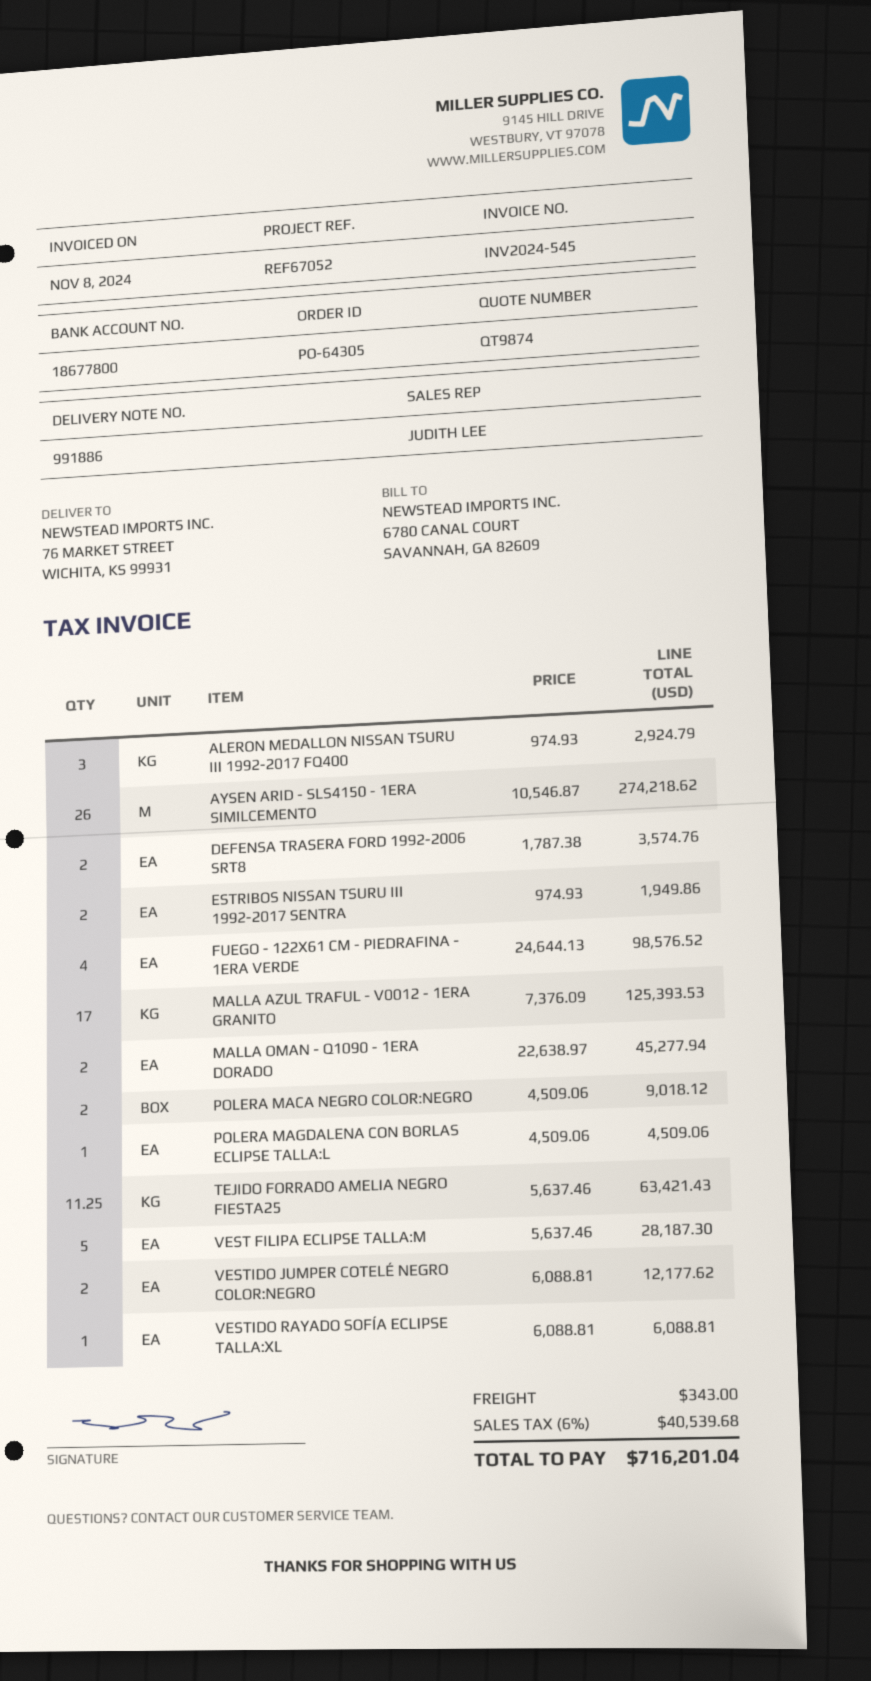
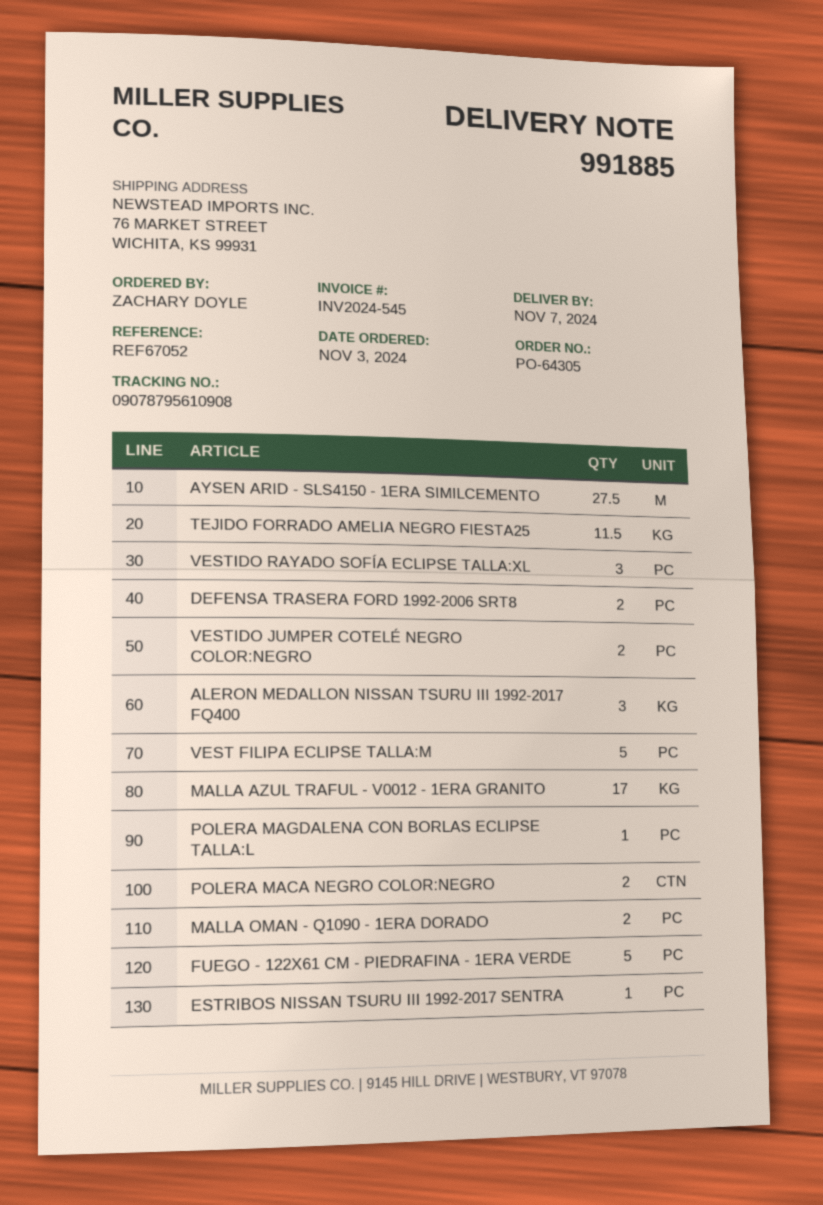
delivery note number: 991886 -> 991885
AYSEN ARID - SLS4150 - 1ERA SIMILCEMENTO: 26 -> 27.5
ESTRIBOS NISSAN TSURU III 1992-2017 SENTRA: 2 -> 1
FUEGO - 122X61 CM - PIEDRAFINA - 1ERA VERDE: 4 -> 5
TEJIDO FORRADO AMELIA NEGRO FIESTA25: 11.25 -> 11.5
VESTIDO RAYADO SOFÍA ECLIPSE TALLA:XL: 1 -> 3

